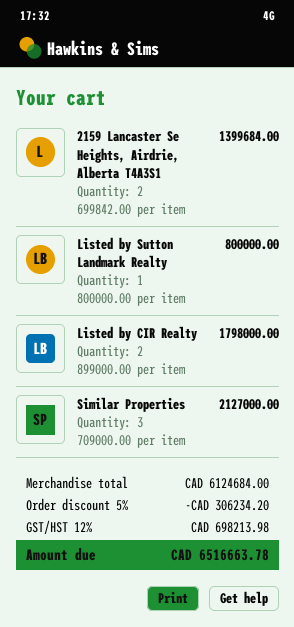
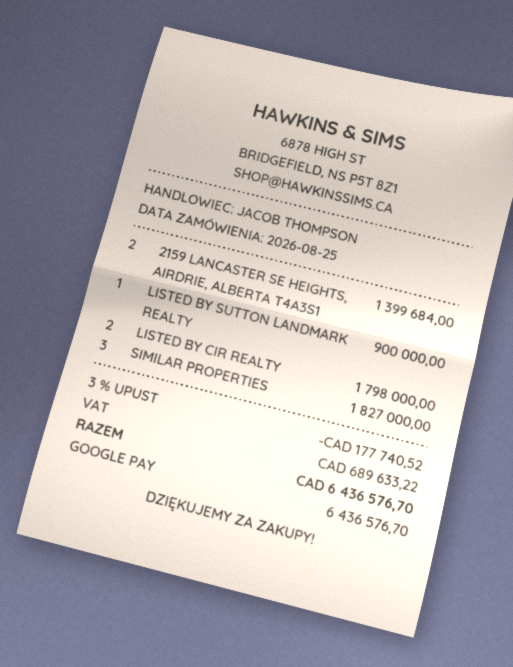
Listed by Sutton Landmark Realty: 1 for 800000.00 -> 1 for 900000.00
Similar Properties: 3 for 2127000.00 -> 3 for 1827000.00
discount: 5% = 306234.20 -> 3% = 177740.52
tax: 698213.98 -> 689633.22
total: 6516663.78 -> 6436576.70

